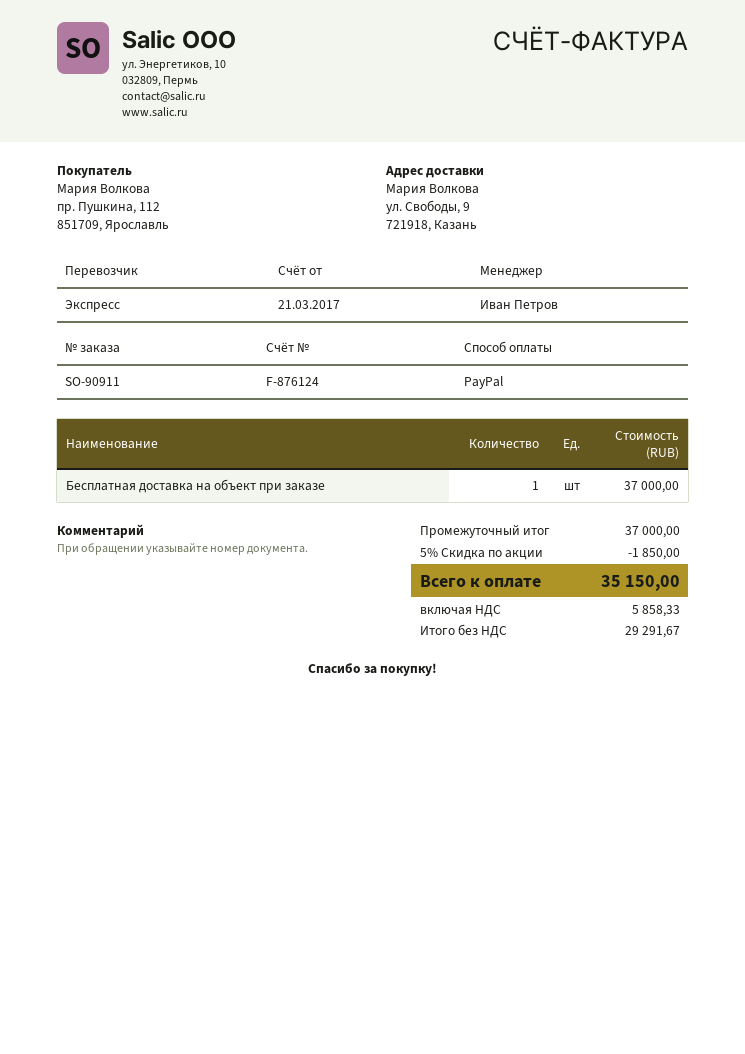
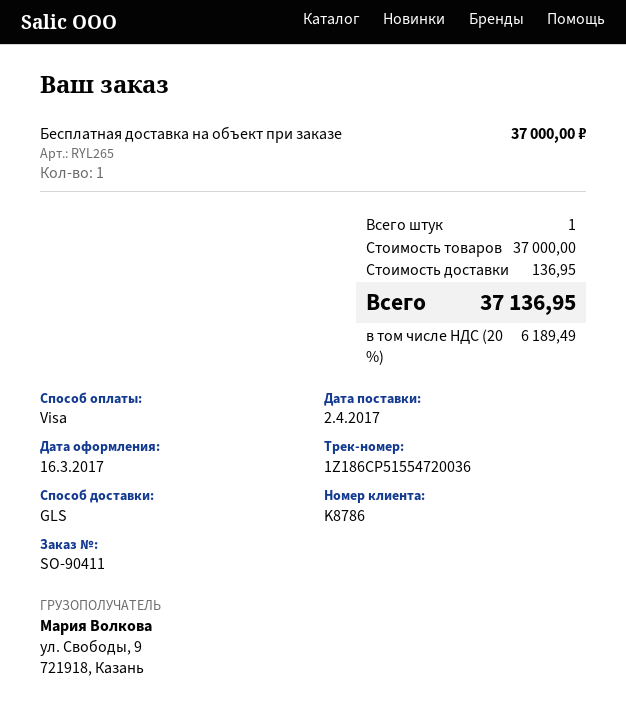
order number: SO-90911 -> SO-90411
payment method: PayPal -> Visa
shipping method: express -> GLS
discount: 5% = 1850.00 -> none
shipping: none -> 136.95
tax: 5858.33 -> 6189.49
total: 35150.00 -> 37136.95

